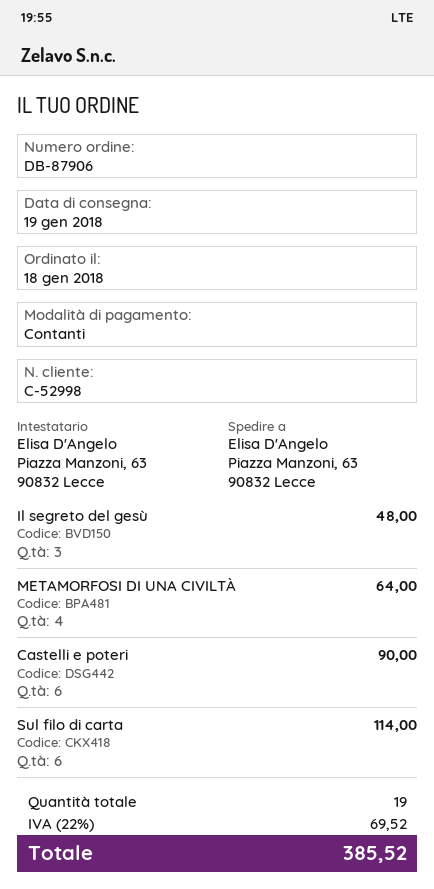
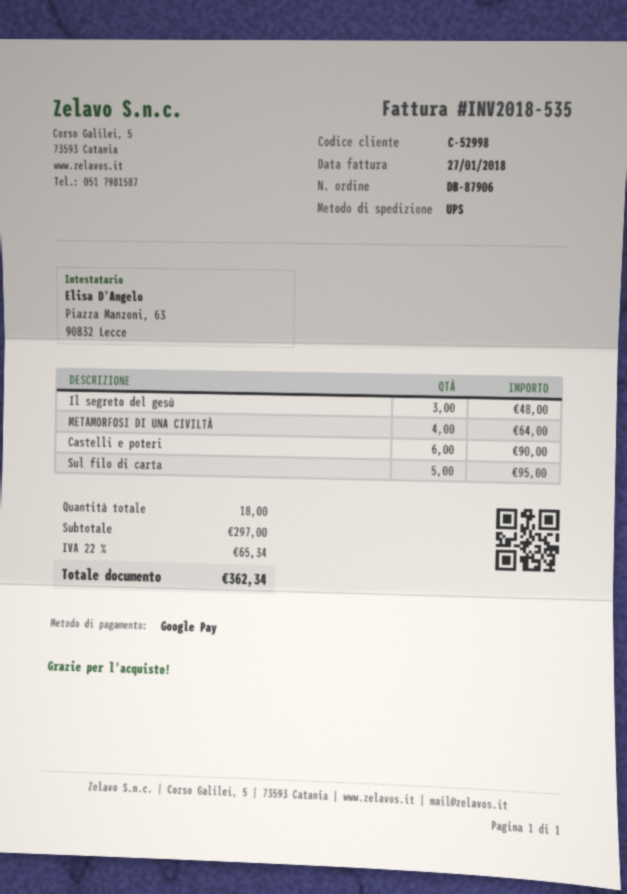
payment method: cash -> Google Pay
Sul filo di carta: 6 for 114.00 -> 5 for 95.00
total quantity: 19 -> 18
tax: 22% = 69.52 -> 22% = 65.34
total: 385.52 -> 362.34

